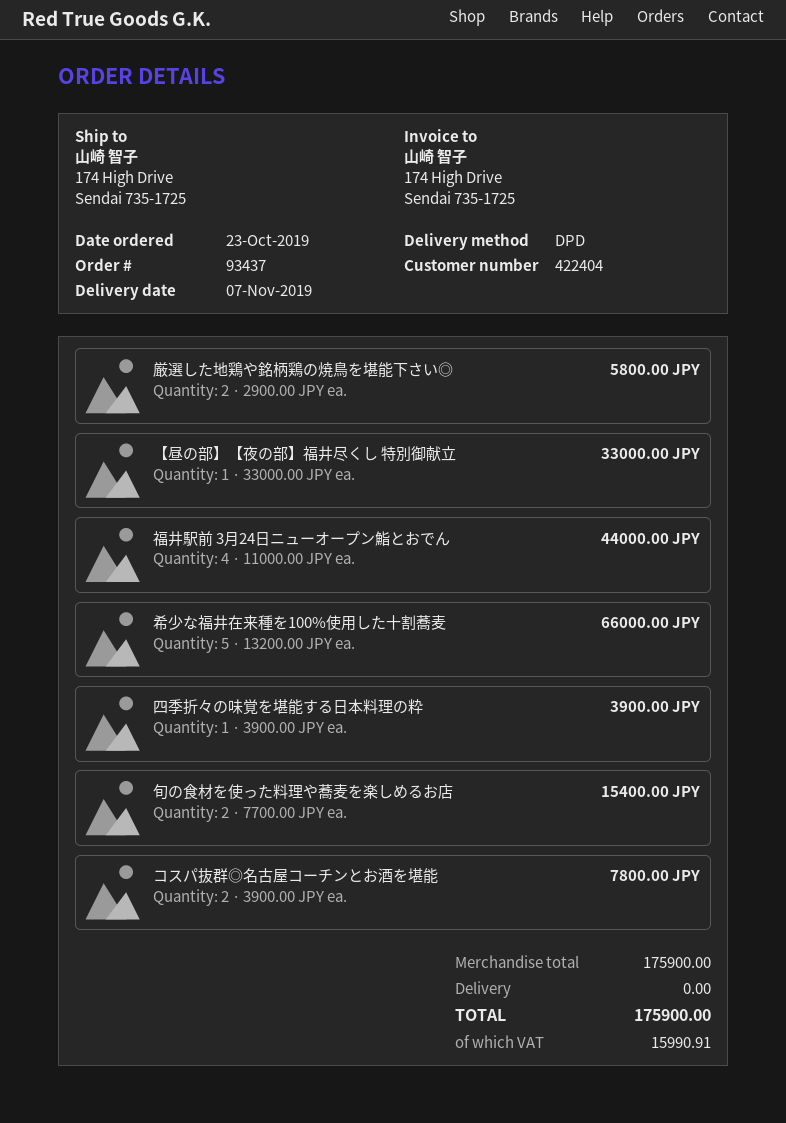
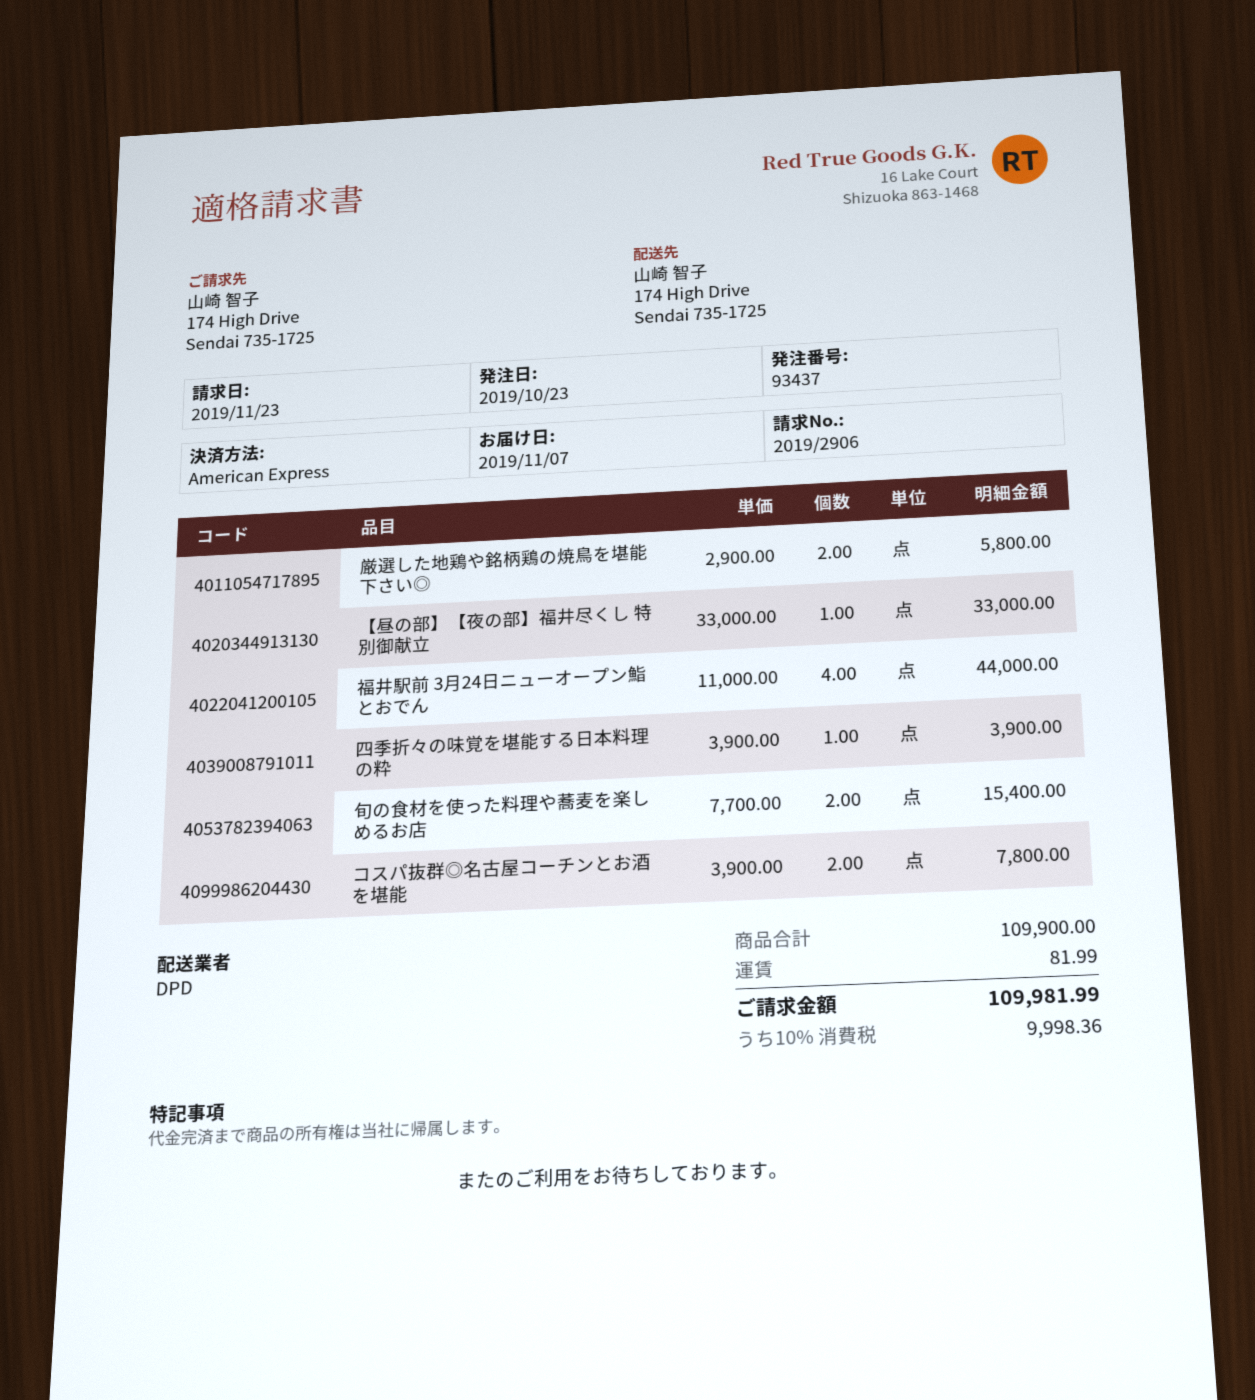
希少な福井在来種を100%使用した十割蕎麦: 5 x 13200.00 = 66000.00 -> none
subtotal: 175900.00 -> 109900.00
shipping: 0.00 -> 81.99
tax: 15990.91 -> 9998.36
total: 175900.00 -> 109981.99

